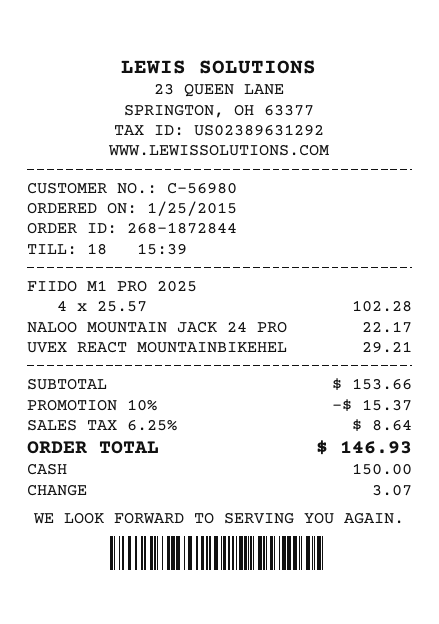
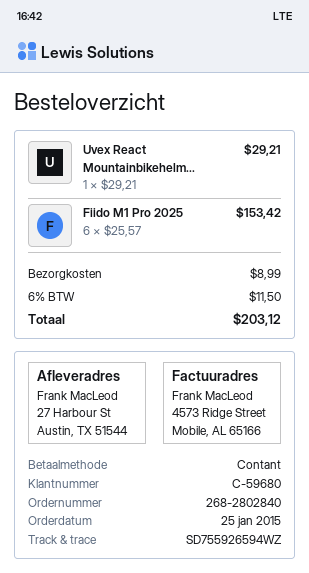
order number: 268-1872844 -> 268-2802840
customer number: C-56980 -> C-59680
FIIDO M1 PRO 2025: 4 x 25.57 = 102.28 -> 6 x 25.57 = 153.42
NALOO MOUNTAIN JACK 24 PRO: 1 x 22.17 = 22.17 -> none
discount: 10% = 15.37 -> none
shipping: none -> 8.99
tax: 6.25% = 8.64 -> 6% = 11.50
total: 146.93 -> 203.12

